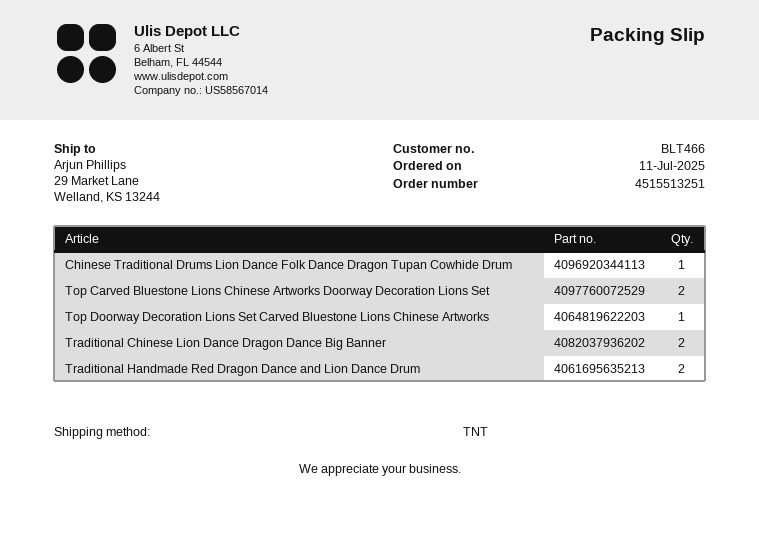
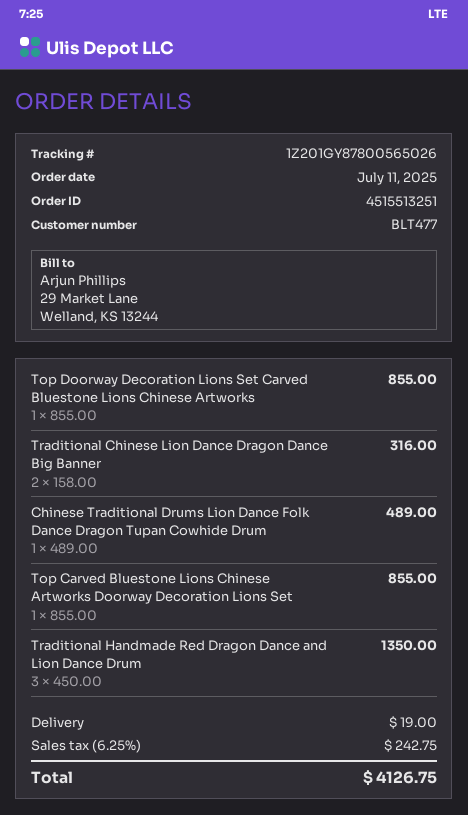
customer number: BLT466 -> BLT477
Top Carved Bluestone Lions Chinese Artworks Doorway Decoration Lions Set: 2 -> 1
Traditional Handmade Red Dragon Dance and Lion Dance Drum: 2 -> 3

